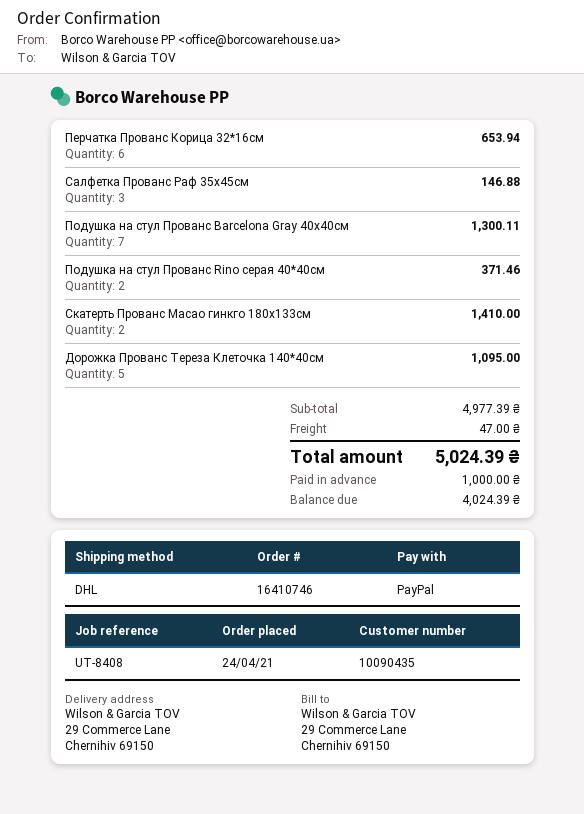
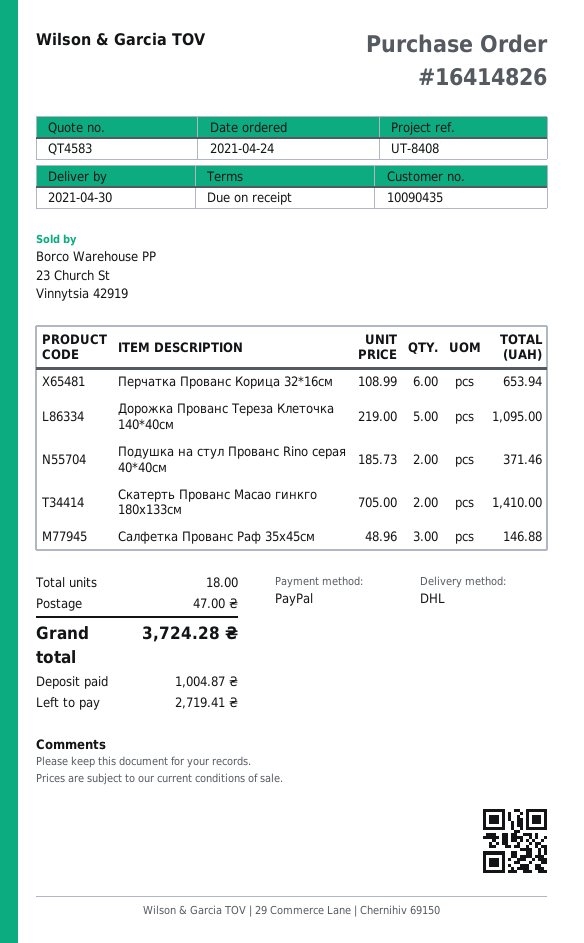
order number: 16410746 -> 16414826
Подушка на стул Прованс Barcelona Gray 40х40см: 7 for 1300.11 -> none
total: 5024.39 -> 3724.28
deposit: 1000.00 -> 1004.87
balance: 4024.39 -> 2719.41

